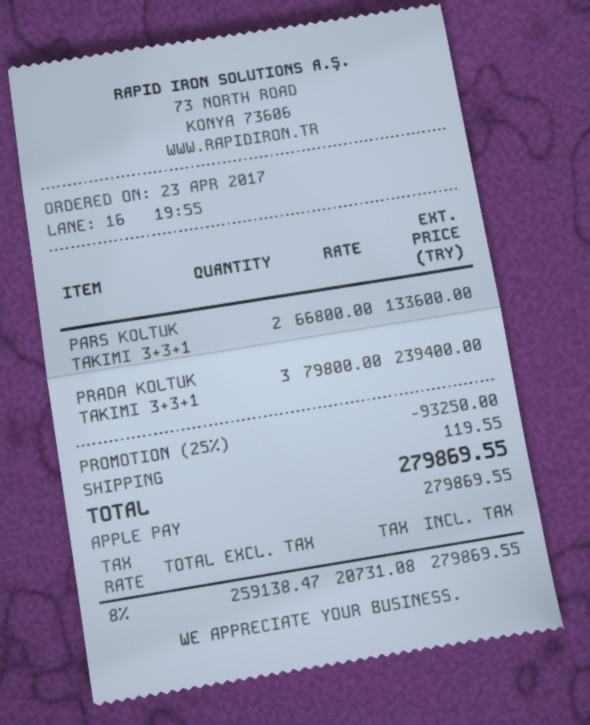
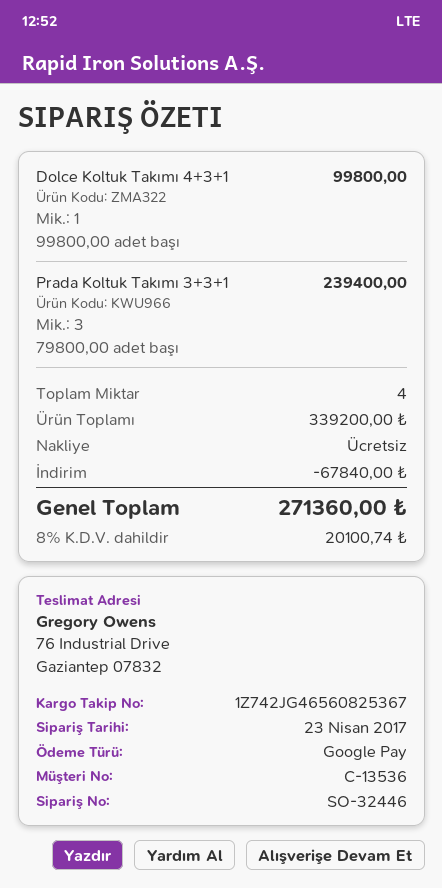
payment method: Apple Pay -> Google Pay
PARS KOLTUK TAKIMI 3+3+1: 2 x 66800.00 = 133600.00 -> none
Dolce Koltuk Takımı 4+3+1: none -> 1 x 99800.00 = 99800.00
discount: 93250.00 -> 67840.00
shipping: 119.55 -> 0.00
tax: 8% = 20731.08 -> 8% = 20100.74
total: 279869.55 -> 271360.00

